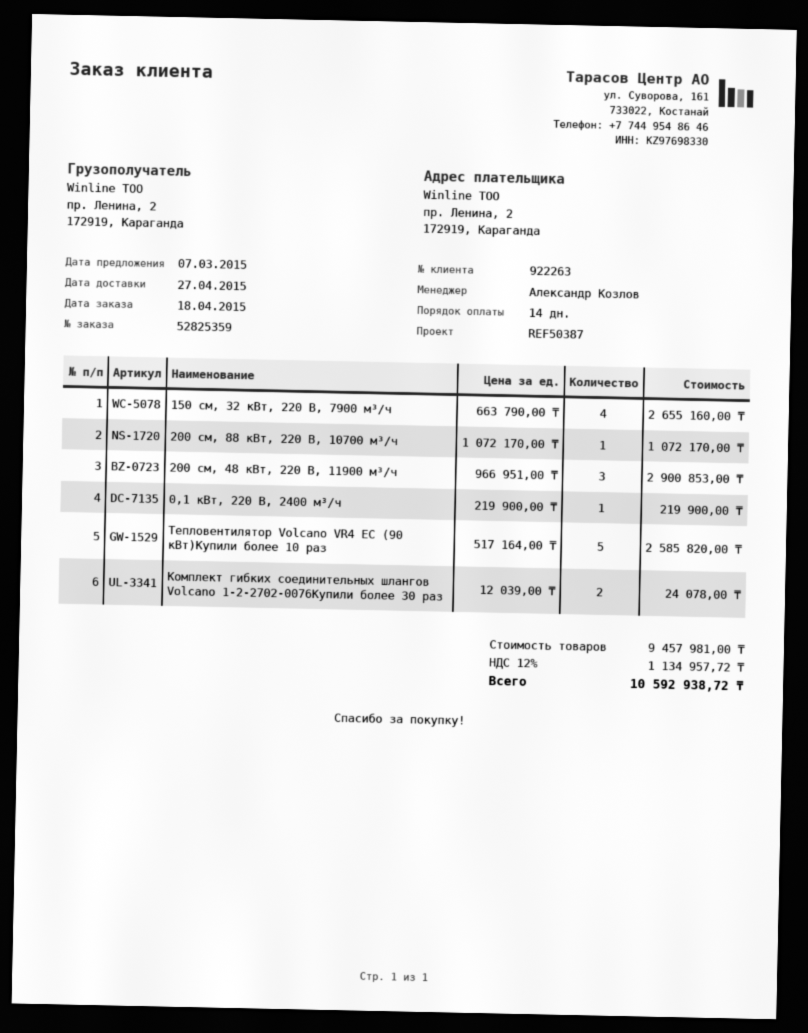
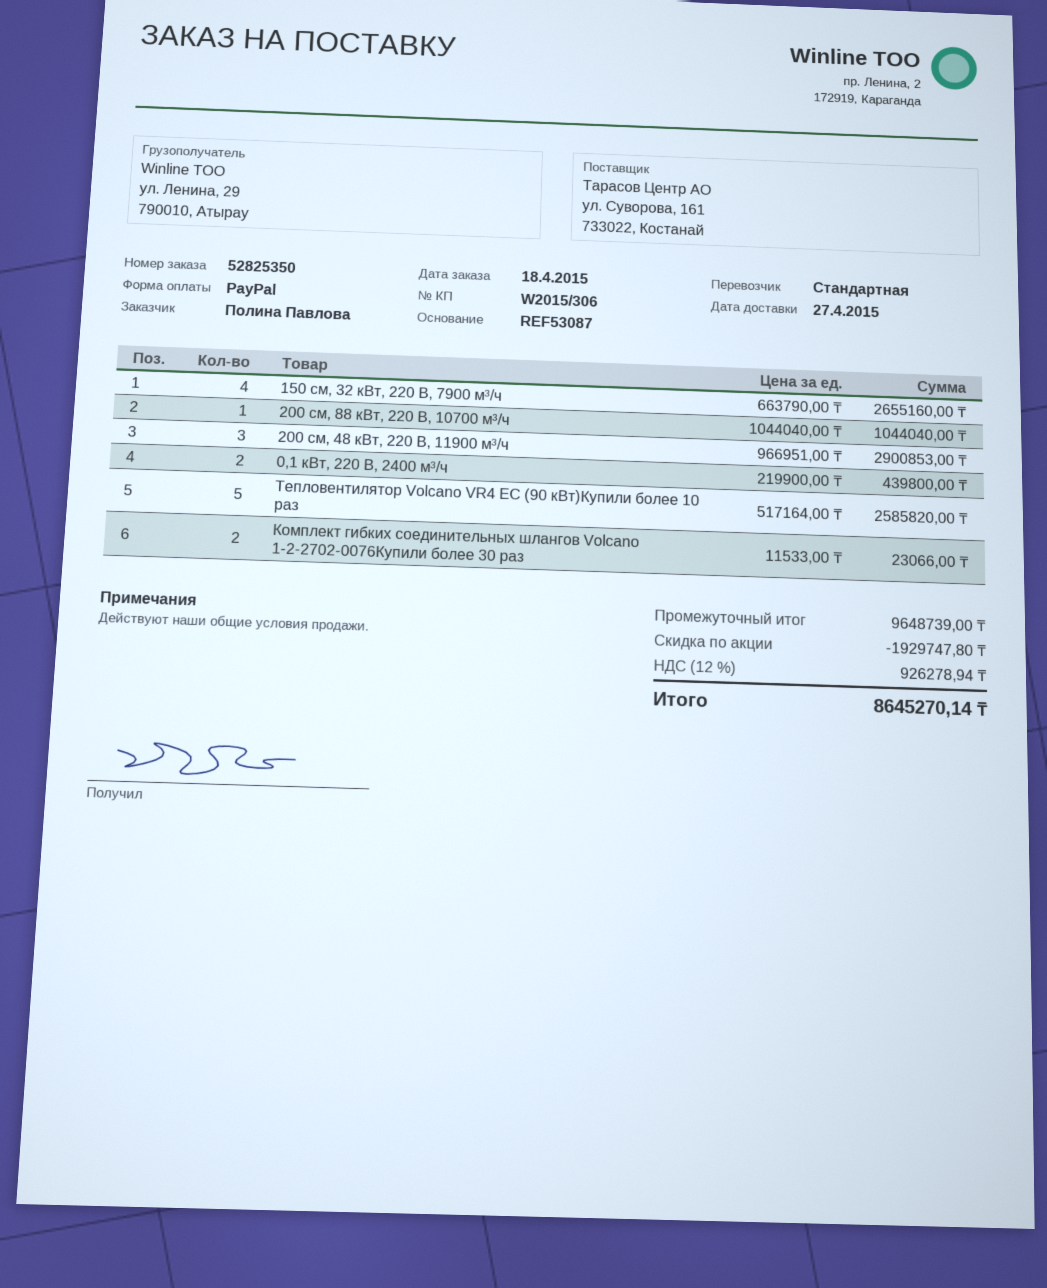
order number: 52825359 -> 52825350
reference: REF50387 -> REF53087
ship to: пр. Ленина, 2, 172919, Караганда -> ул. Ленина, 29, 790010, Атырау
200 см, 88 кВт, 220 В, 10700 м³/ч: 1 x 1072170.00 = 1072170.00 -> 1 x 1044040.00 = 1044040.00
0,1 кВт, 220 В, 2400 м³/ч: 1 x 219900.00 = 219900.00 -> 2 x 219900.00 = 439800.00
Комплект гибких соединительных шлангов Volcano 1-2-2702-0076Купили более 30 раз: 2 x 12039.00 = 24078.00 -> 2 x 11533.00 = 23066.00
subtotal: 9457981.00 -> 9648739.00
discount: none -> 1929747.80
tax: 12% = 1134957.72 -> 12% = 926278.94
total: 10592938.72 -> 8645270.14

